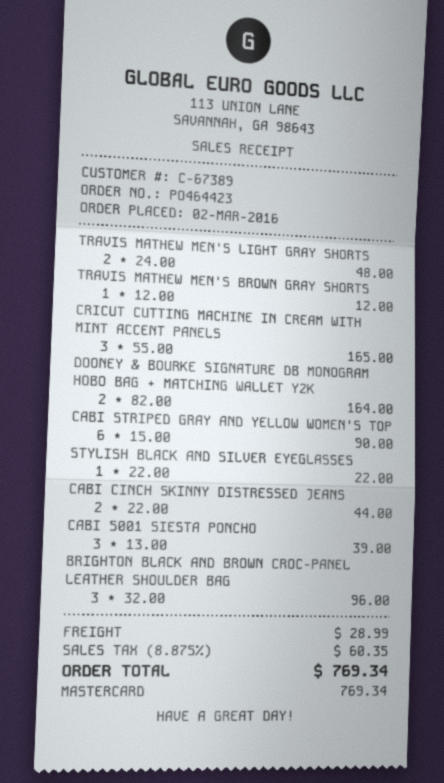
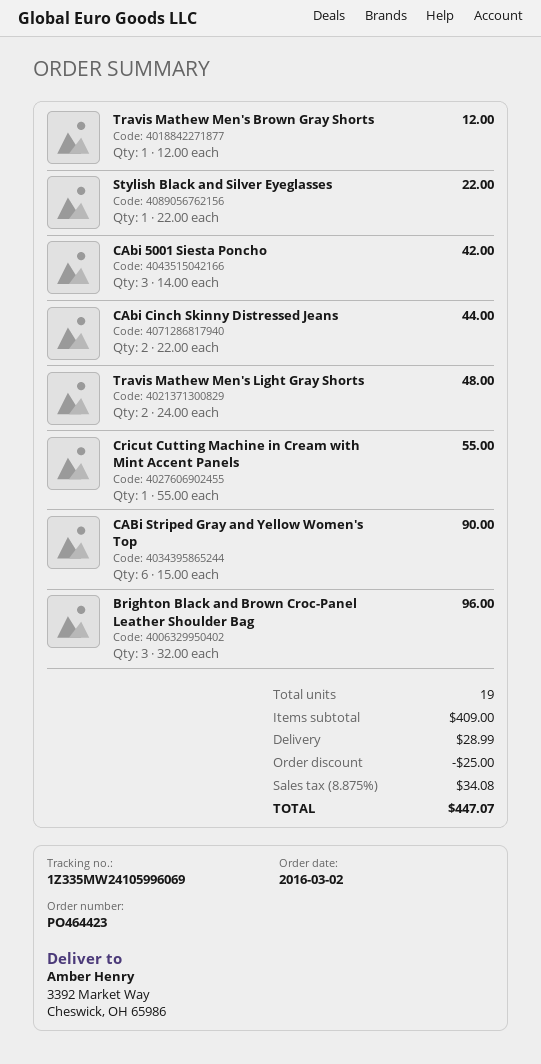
CRICUT CUTTING MACHINE IN CREAM WITH MINT ACCENT PANELS: 3 x 55.00 = 165.00 -> 1 x 55.00 = 55.00
DOONEY & BOURKE SIGNATURE DB MONOGRAM HOBO BAG + MATCHING WALLET Y2K: 2 x 82.00 = 164.00 -> none
CABI 5001 SIESTA PONCHO: 3 x 13.00 = 39.00 -> 3 x 14.00 = 42.00
discount: none -> 25.00
tax: 8.875% = 60.35 -> 8.875% = 34.08
total: 769.34 -> 447.07

